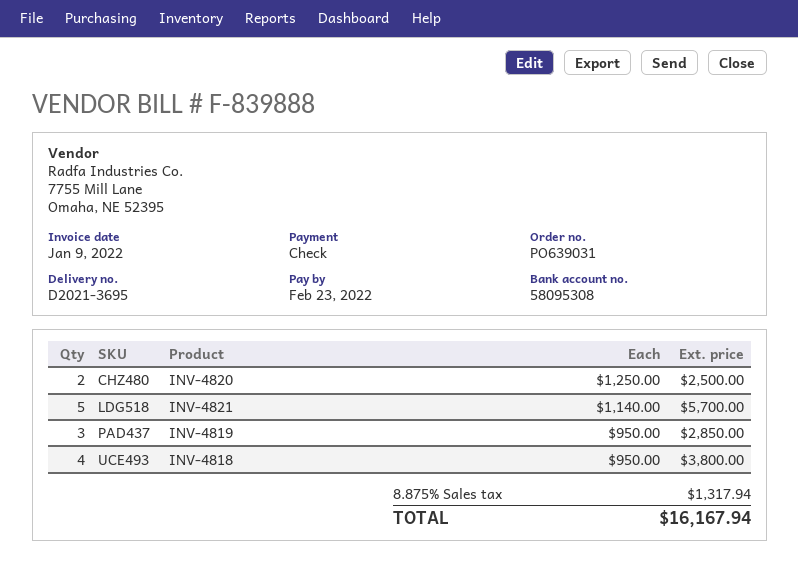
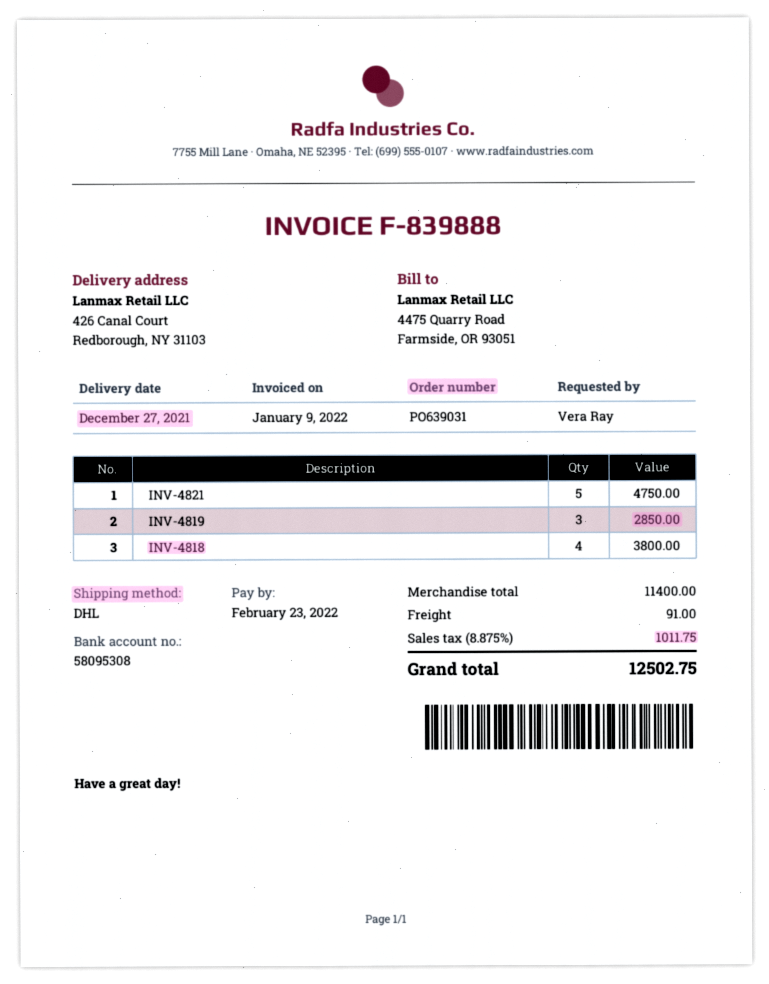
INV-4820: 2 for 2500.00 -> none
INV-4821: 5 for 5700.00 -> 5 for 4750.00
shipping: none -> 91.00
tax: 8.875% = 1317.94 -> 8.875% = 1011.75
total: 16167.94 -> 12502.75

